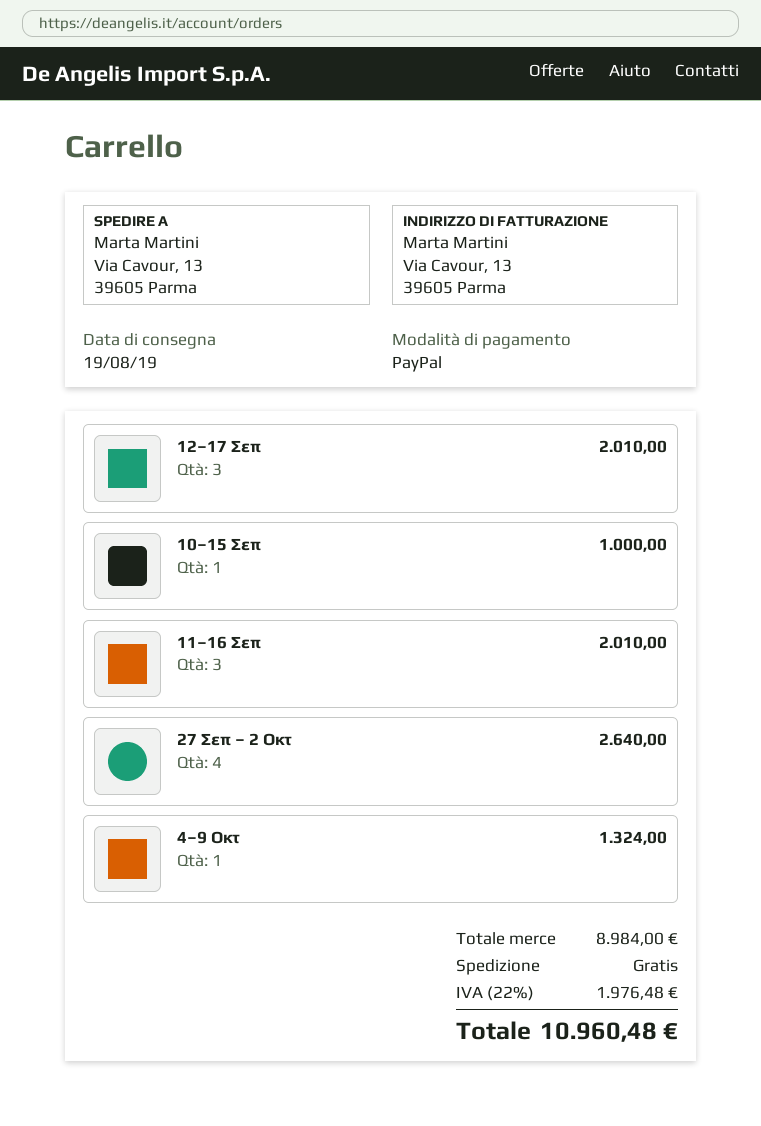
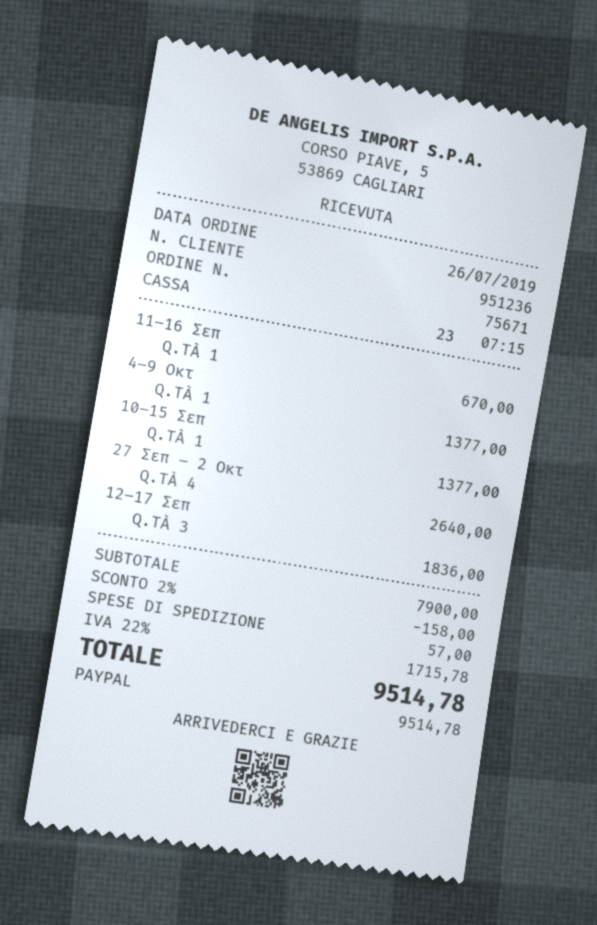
12–17 Σεπ: 3 for 2010.00 -> 3 for 1836.00
10–15 Σεπ: 1 for 1000.00 -> 1 for 1377.00
11–16 Σεπ: 3 for 2010.00 -> 1 for 670.00
4–9 Οκτ: 1 for 1324.00 -> 1 for 1377.00
subtotal: 8984.00 -> 7900.00
discount: none -> 2% = 158.00
shipping: 0.00 -> 57.00
tax: 22% = 1976.48 -> 22% = 1715.78
total: 10960.48 -> 9514.78

